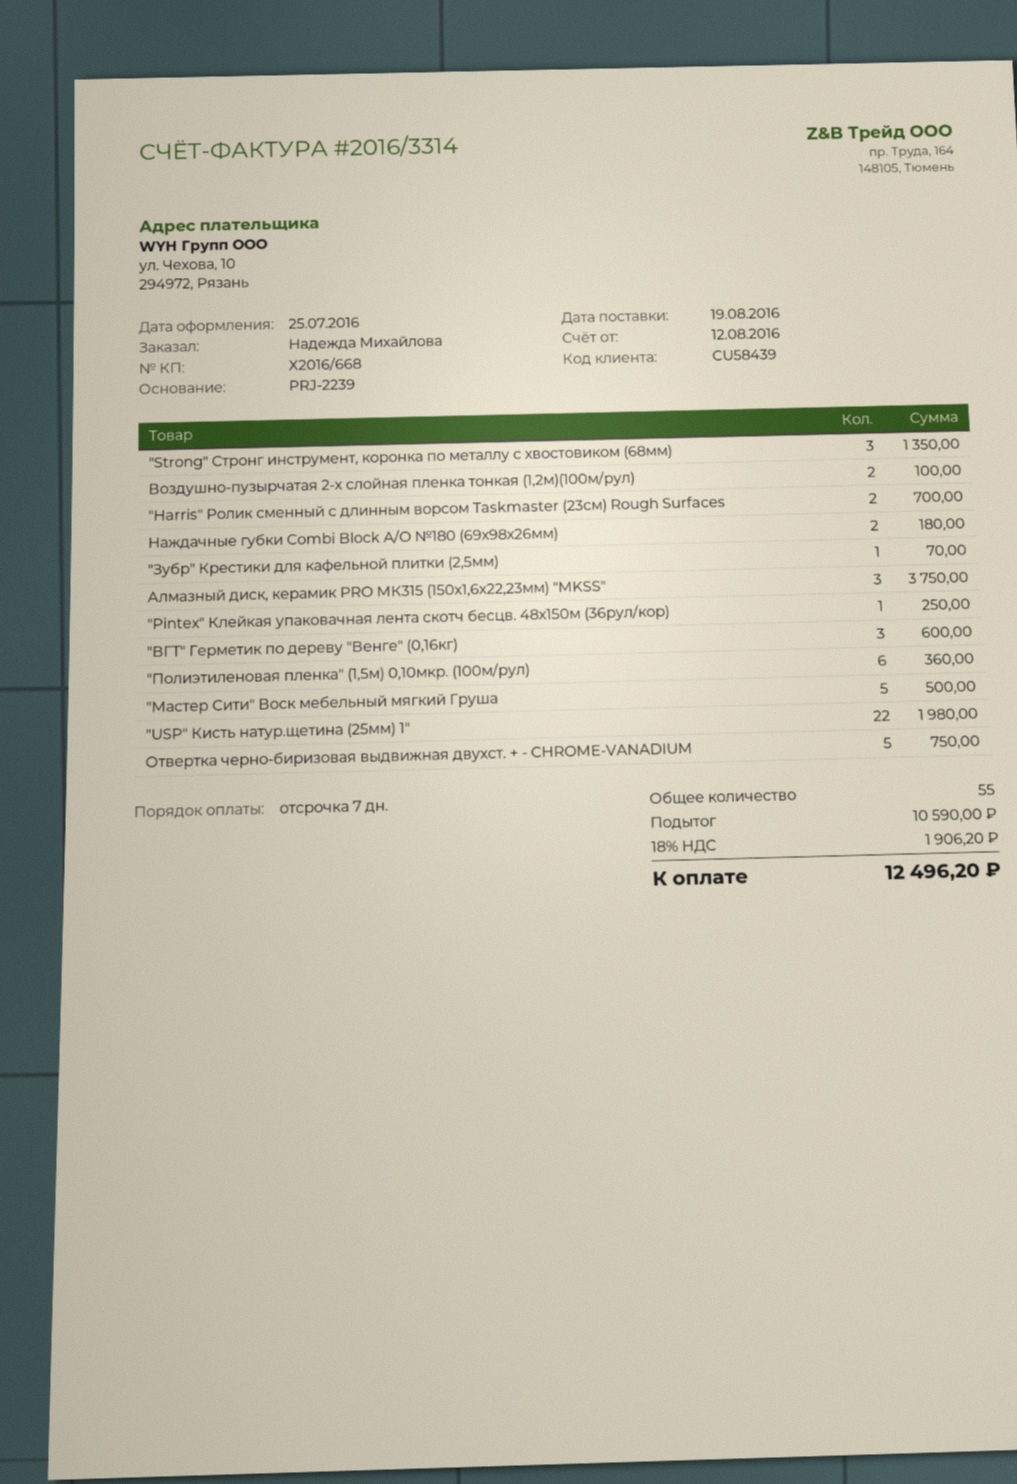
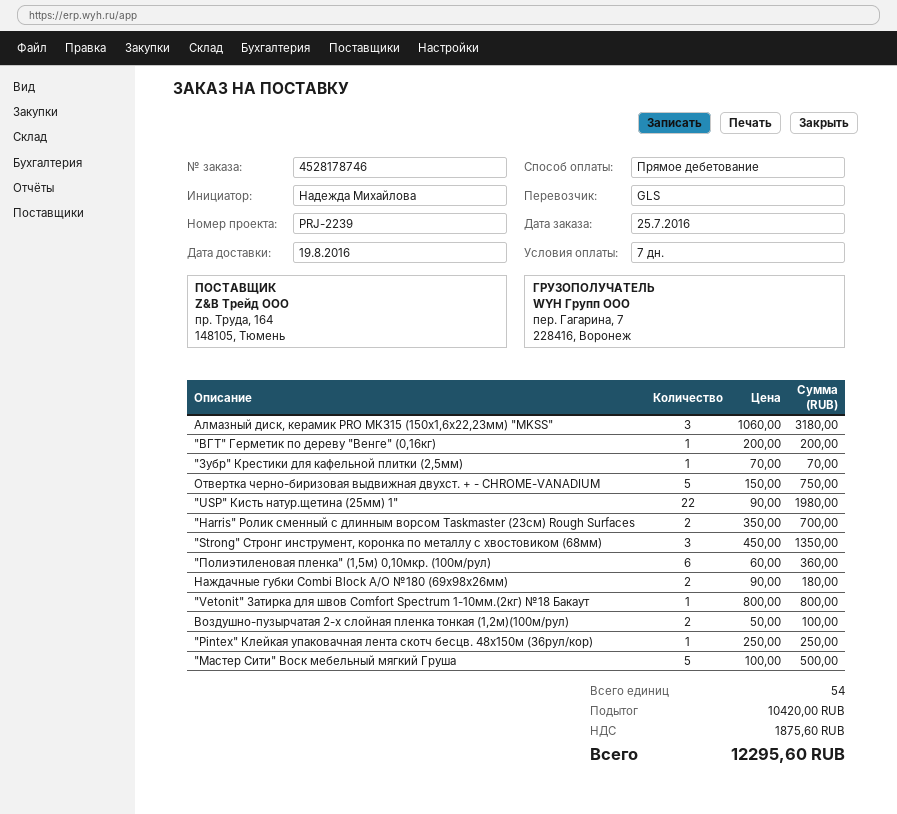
Алмазный диск, керамик PRO МК315 (150х1,6х22,23мм) "MKSS": 3 for 3750.00 -> 3 for 3180.00
"ВГТ" Герметик по дереву "Венге" (0,16кг): 3 for 600.00 -> 1 for 200.00
"Vetonit" Затирка для швов Comfort Spectrum 1-10мм.(2кг) №18 Бакаут: none -> 1 for 800.00
total quantity: 55 -> 54
subtotal: 10590.00 -> 10420.00
tax: 1906.20 -> 1875.60
total: 12496.20 -> 12295.60

